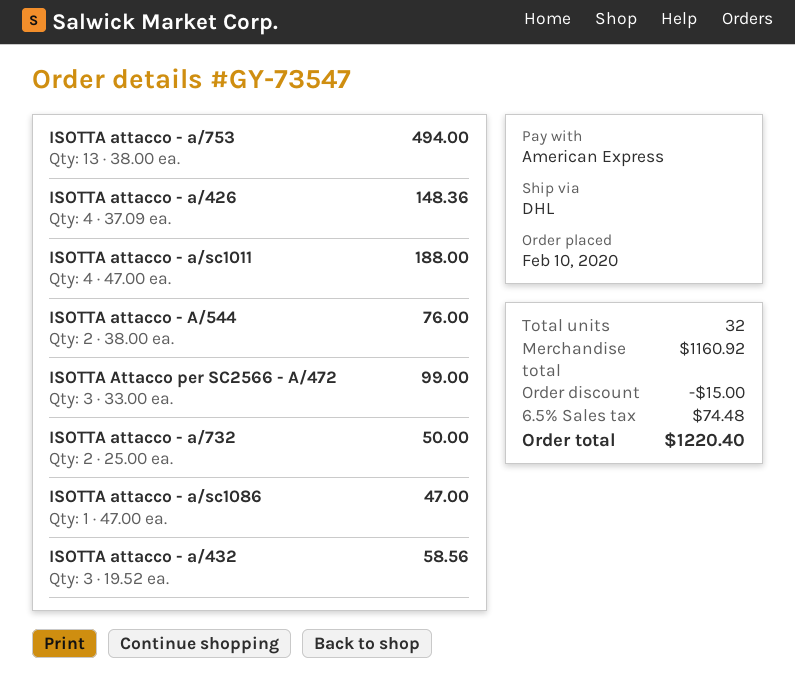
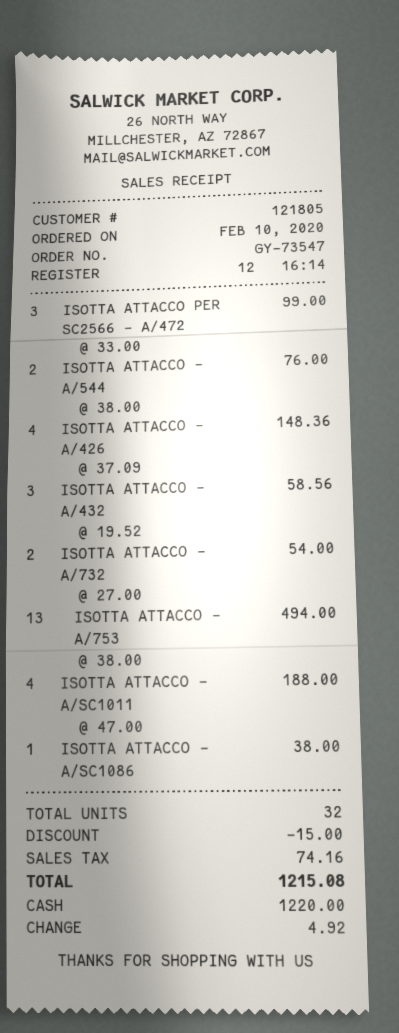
payment method: American Express -> cash
ISOTTA attacco - a/732: 2 x 25.00 = 50.00 -> 2 x 27.00 = 54.00
ISOTTA attacco - a/sc1086: 1 x 47.00 = 47.00 -> 1 x 38.00 = 38.00
tax: 74.48 -> 74.16
total: 1220.40 -> 1215.08

